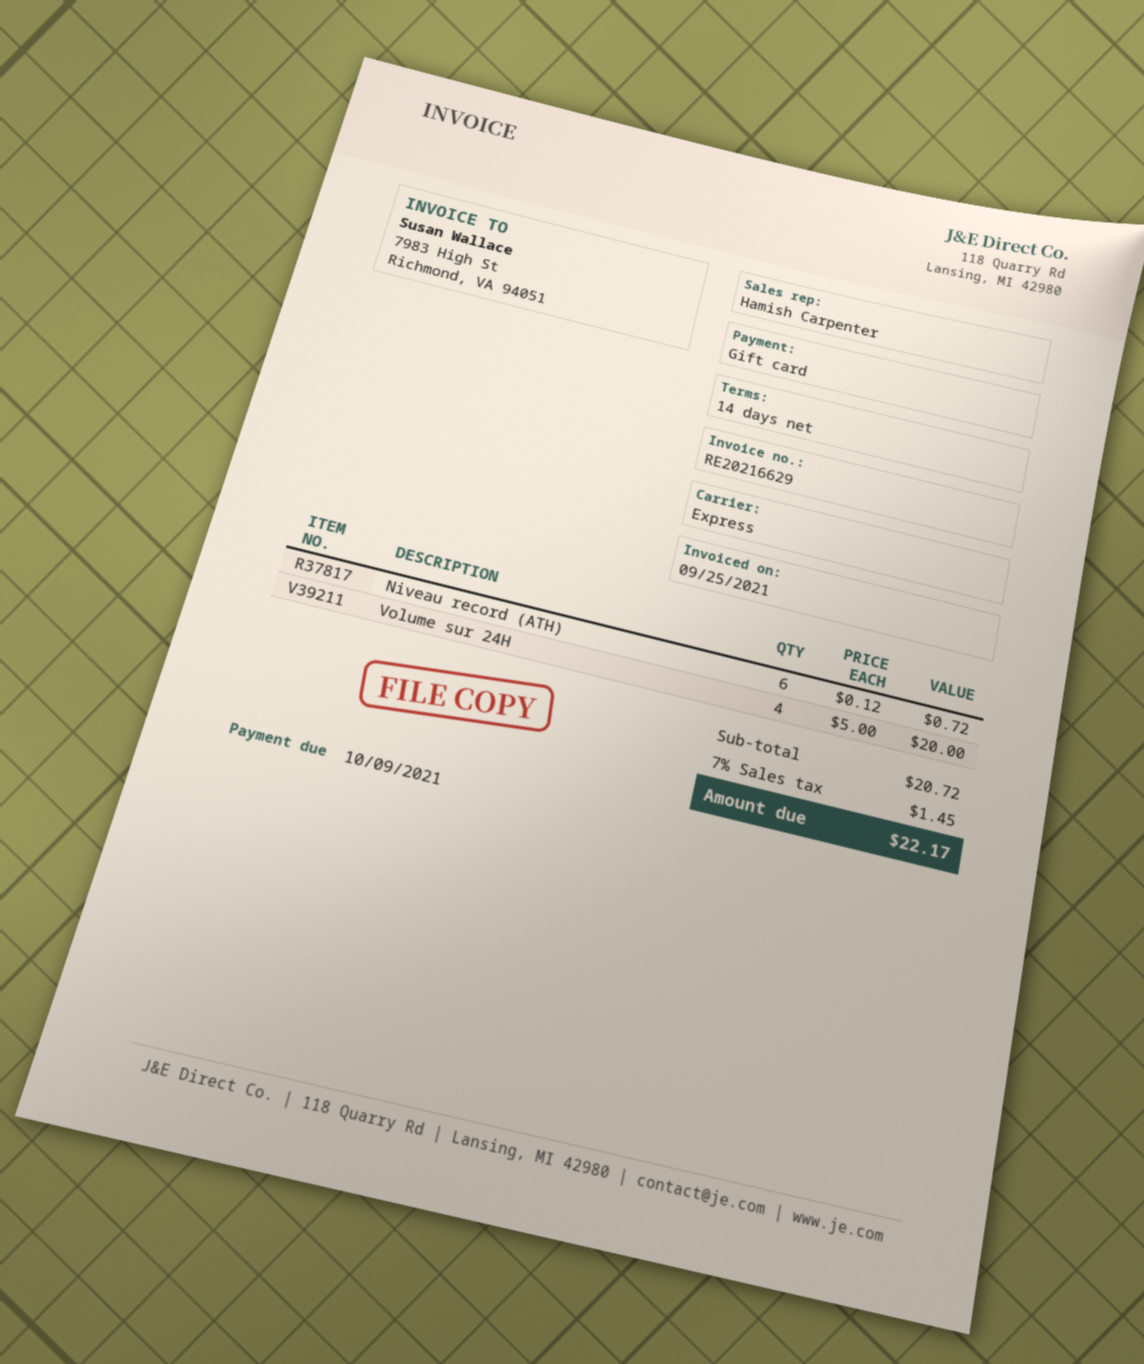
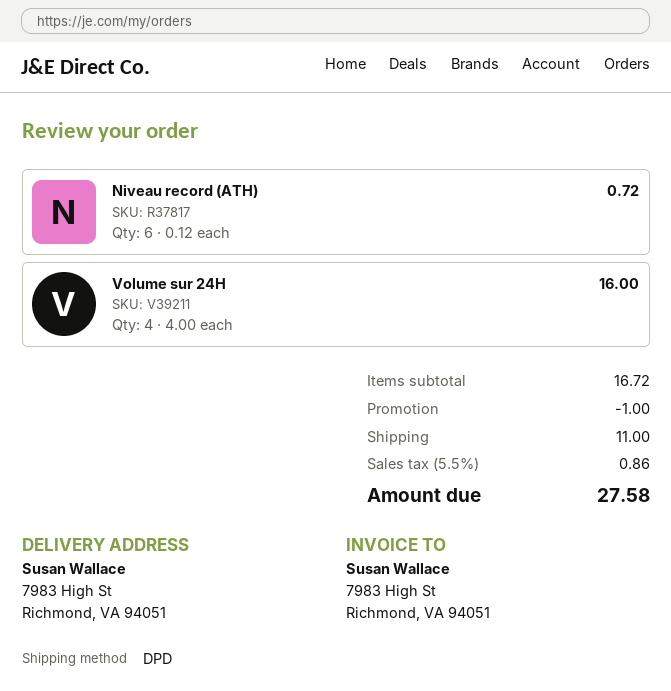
shipping method: express -> DPD
Volume sur 24H: 4 x 5.00 = 20.00 -> 4 x 4.00 = 16.00
subtotal: 20.72 -> 16.72
discount: none -> 1.00
shipping: none -> 11.00
tax: 7% = 1.45 -> 5.5% = 0.86
total: 22.17 -> 27.58

